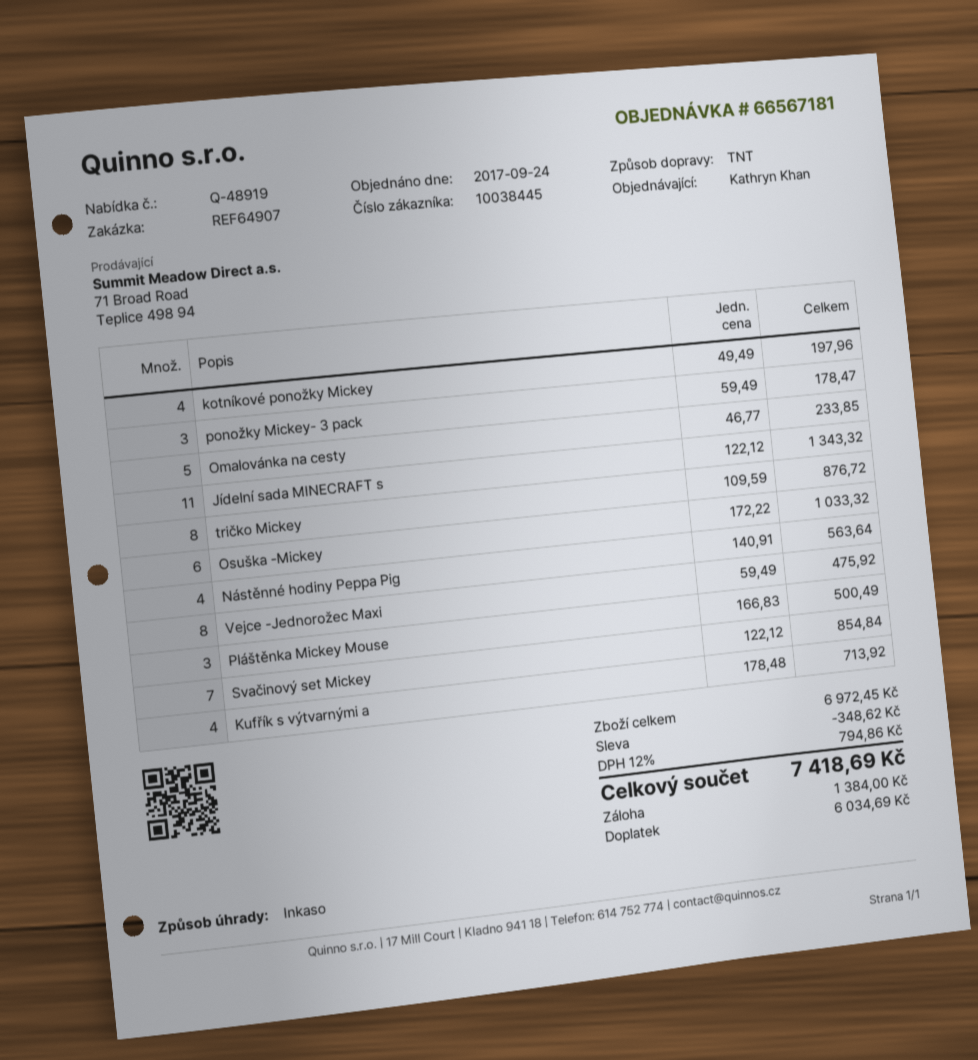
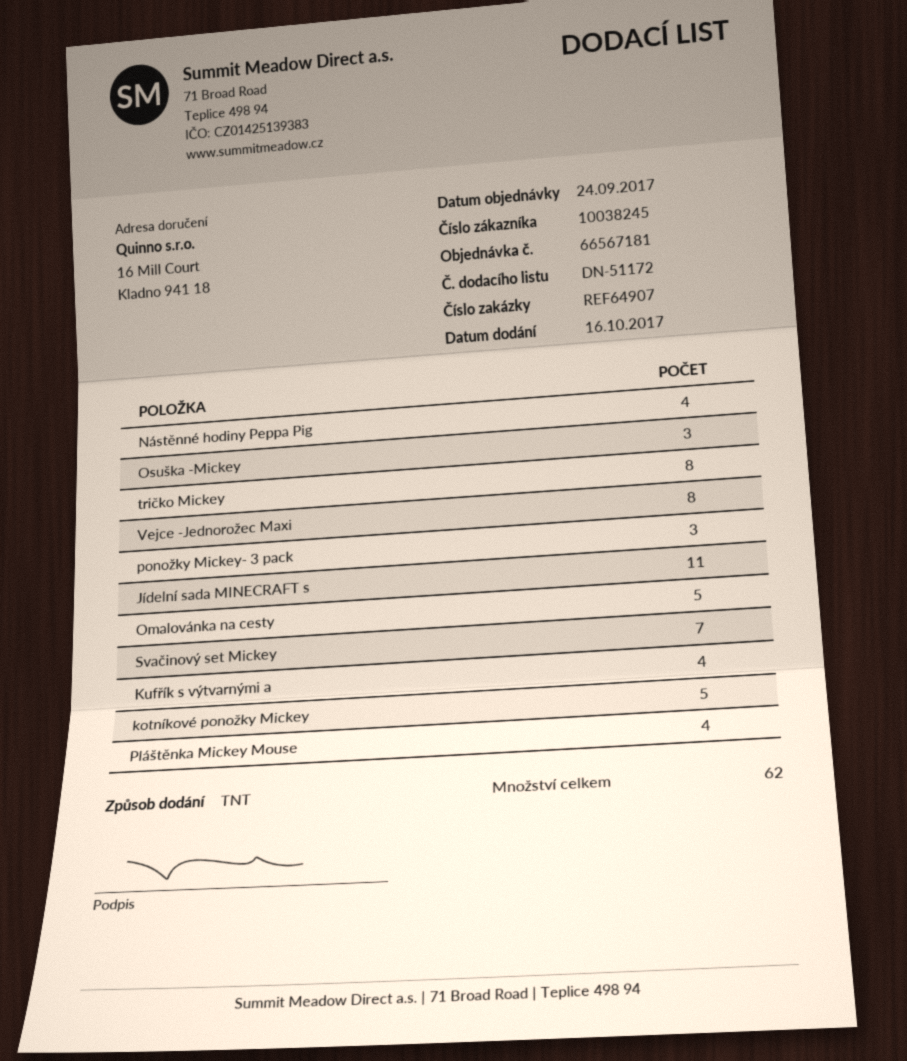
customer number: 10038445 -> 10038245
kotníkové ponožky Mickey: 4 -> 5
Osuška -Mickey: 6 -> 3
Pláštěnka Mickey Mouse: 3 -> 4

